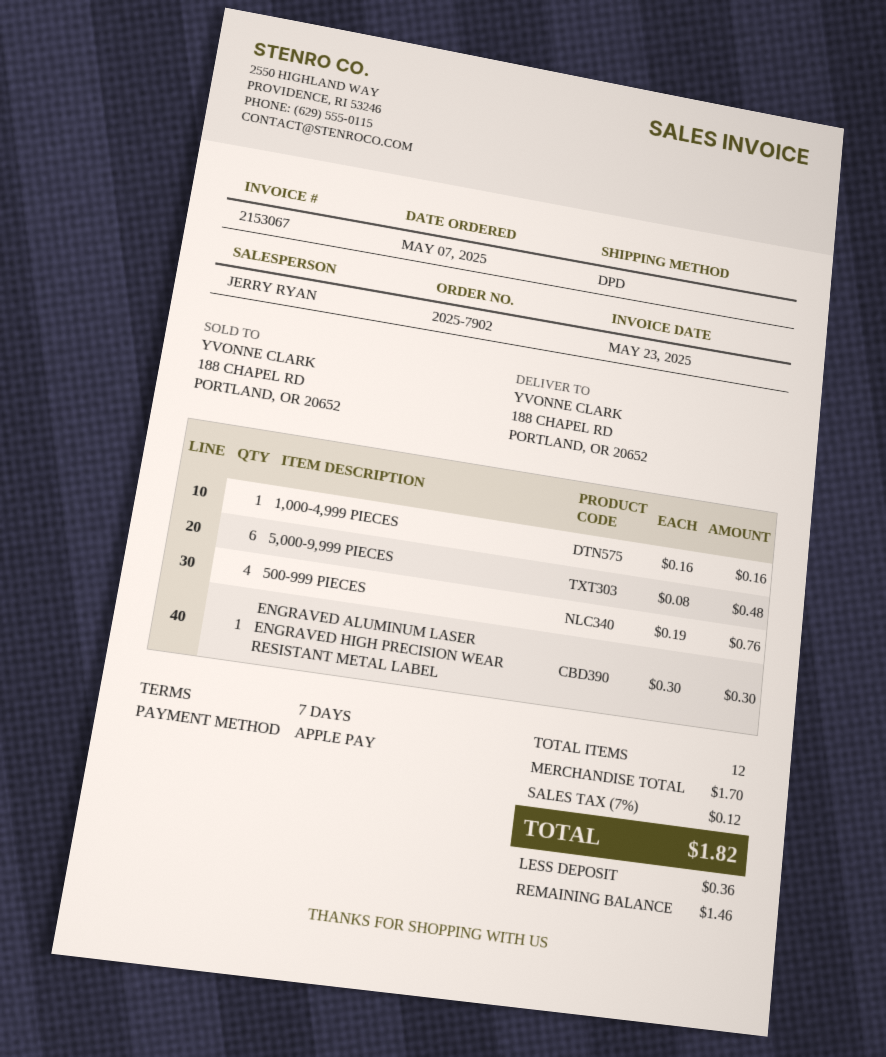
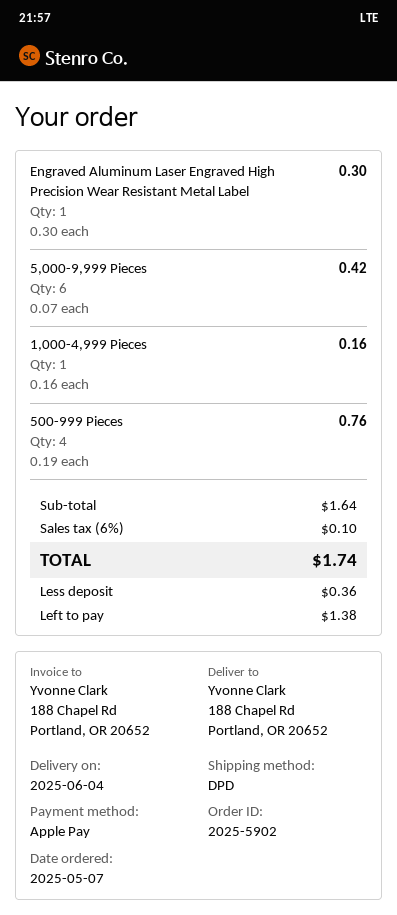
order number: 2025-7902 -> 2025-5902
5,000-9,999 PIECES: 6 x 0.08 = 0.48 -> 6 x 0.07 = 0.42
subtotal: 1.70 -> 1.64
tax: 7% = 0.12 -> 6% = 0.10
total: 1.82 -> 1.74
balance: 1.46 -> 1.38

